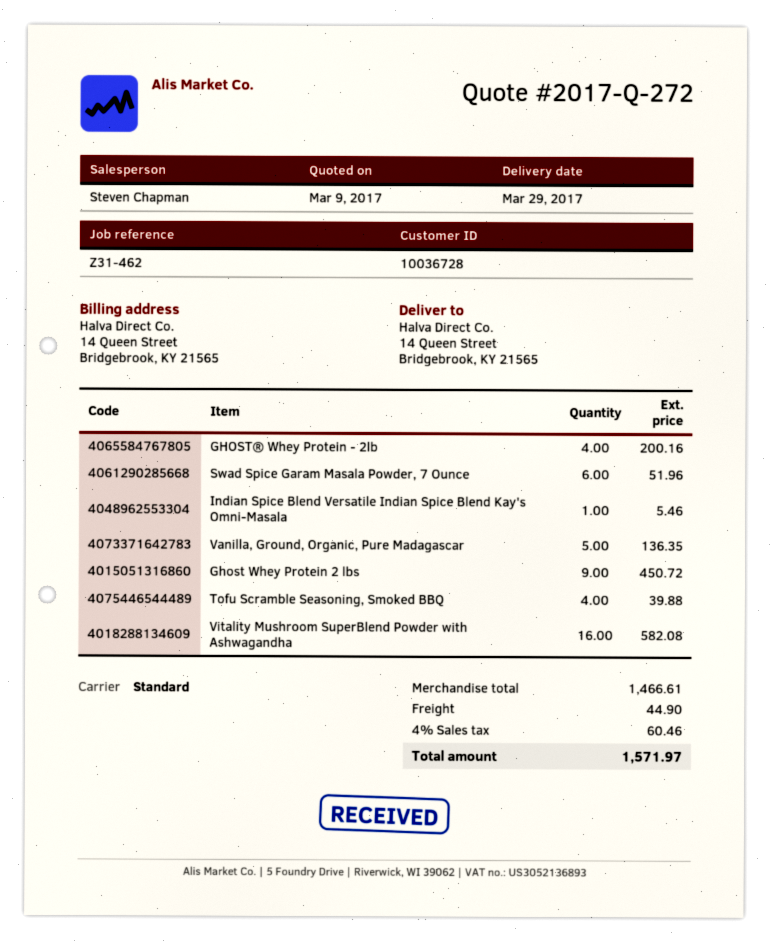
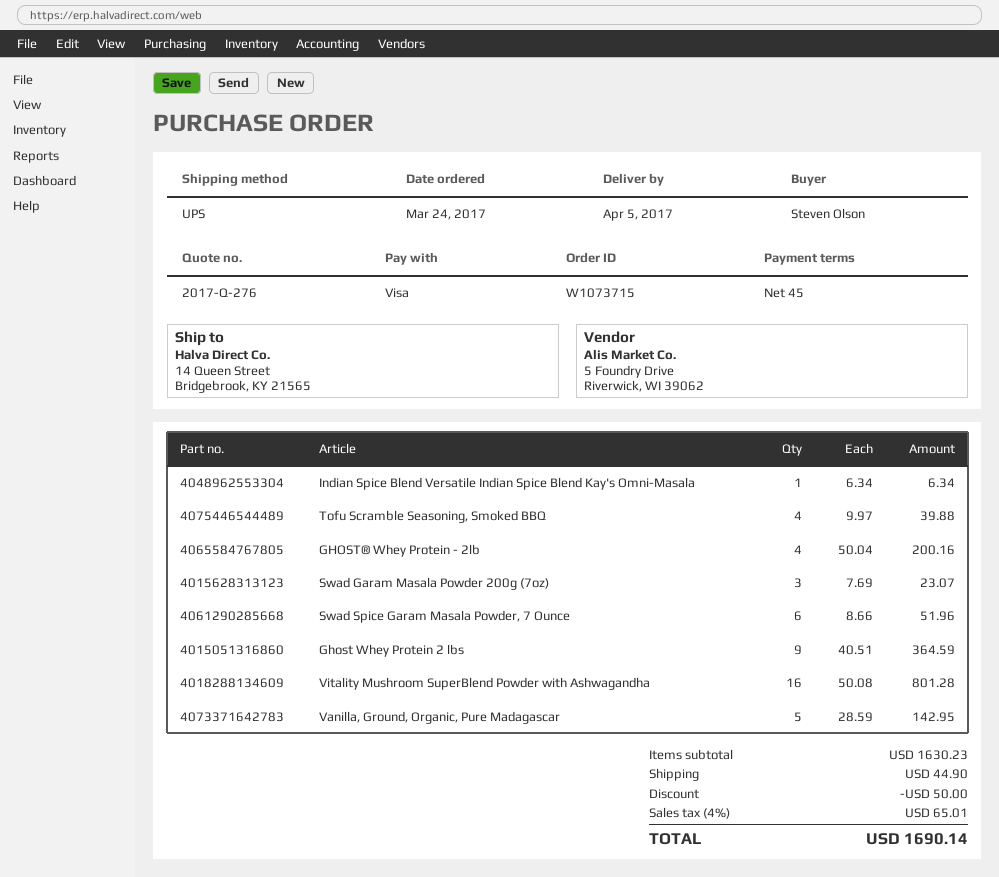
quote number: 2017-Q-272 -> 2017-Q-276
delivery date: 2017-03-29 -> 2017-04-05
shipping method: standard -> UPS
Indian Spice Blend Versatile Indian Spice Blend Kay's Omni-Masala: 1 for 5.46 -> 1 for 6.34
Vanilla, Ground, Organic, Pure Madagascar: 5 for 136.35 -> 5 for 142.95
Ghost Whey Protein 2 lbs: 9 for 450.72 -> 9 for 364.59
Vitality Mushroom SuperBlend Powder with Ashwagandha: 16 for 582.08 -> 16 for 801.28
Swad Garam Masala Powder 200g (7oz): none -> 3 for 23.07
subtotal: 1466.61 -> 1630.23
discount: none -> 50.00
tax: 4% = 60.46 -> 4% = 65.01
total: 1571.97 -> 1690.14

